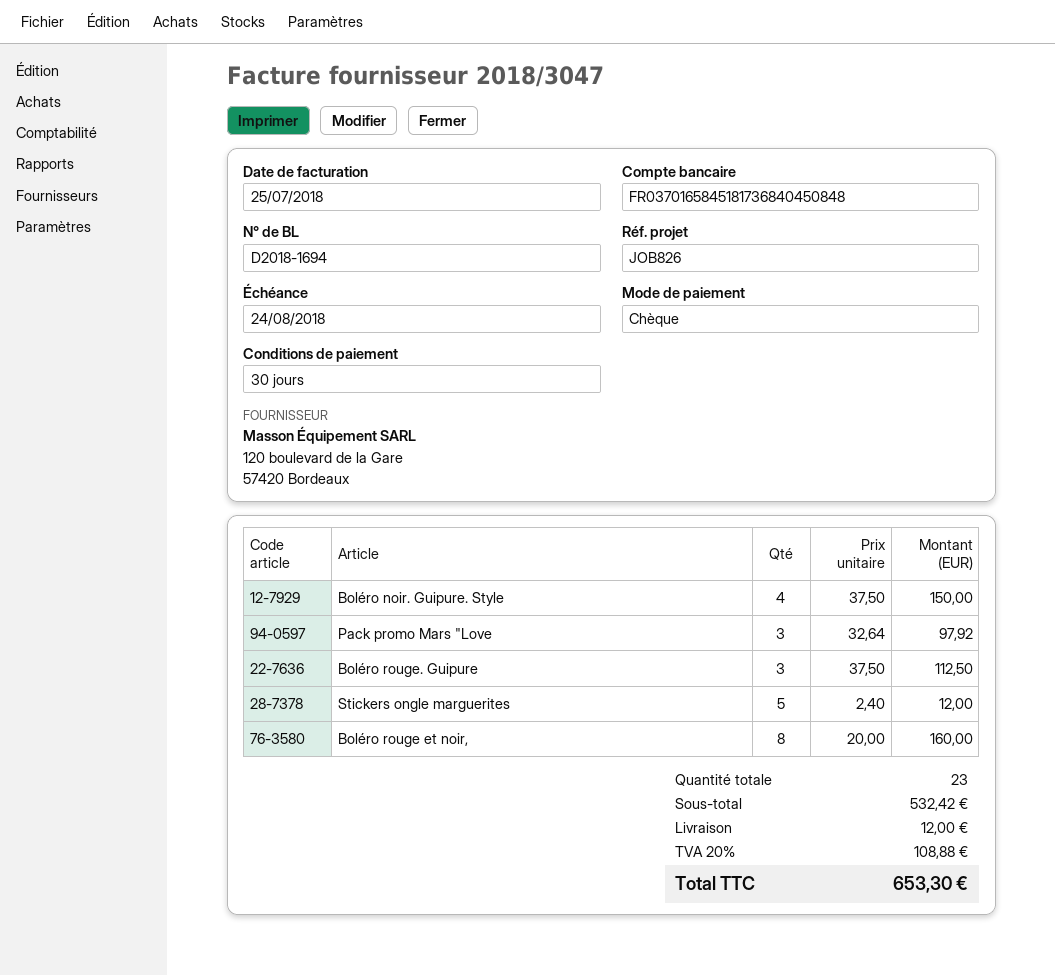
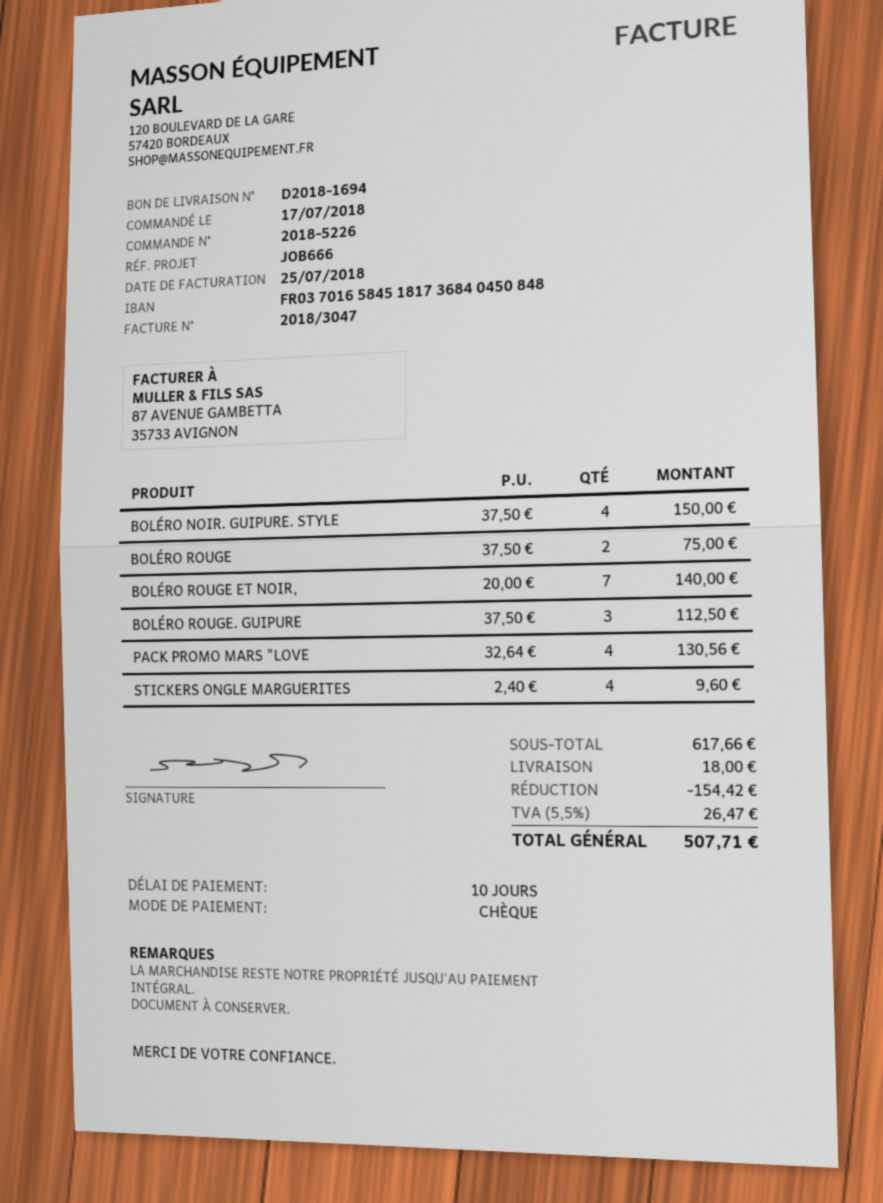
payment terms: 30 days -> 10 days
reference: JOB826 -> JOB666
Pack promo Mars "Love: 3 x 32.64 = 97.92 -> 4 x 32.64 = 130.56
Stickers ongle marguerites: 5 x 2.40 = 12.00 -> 4 x 2.40 = 9.60
Boléro rouge et noir,: 8 x 20.00 = 160.00 -> 7 x 20.00 = 140.00
BOLÉRO ROUGE: none -> 2 x 37.50 = 75.00
subtotal: 532.42 -> 617.66
discount: none -> 154.42
shipping: 12.00 -> 18.00
tax: 20% = 108.88 -> 5.5% = 26.47
total: 653.30 -> 507.71

